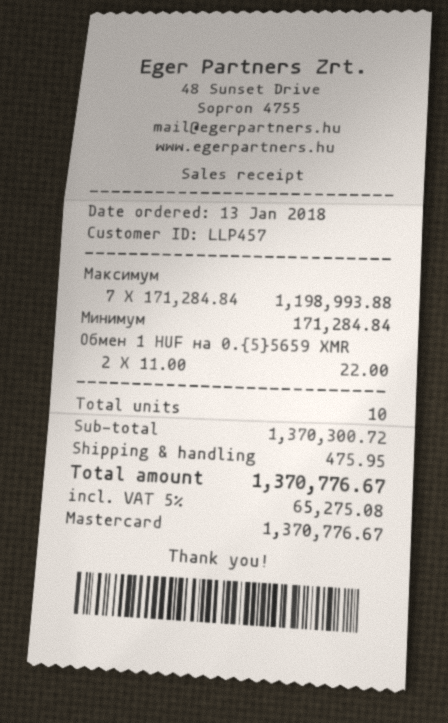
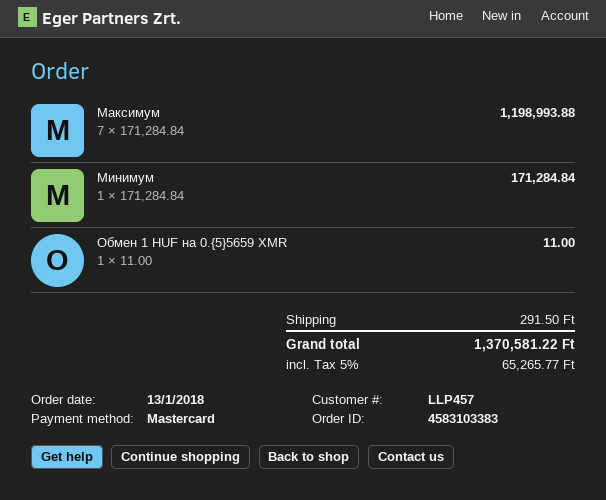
Обмен 1 HUF на 0.{5}5659 XMR: 2 x 11.00 = 22.00 -> 1 x 11.00 = 11.00
shipping: 475.95 -> 291.50
tax: 5% = 65275.08 -> 5% = 65265.77
total: 1370776.67 -> 1370581.22

